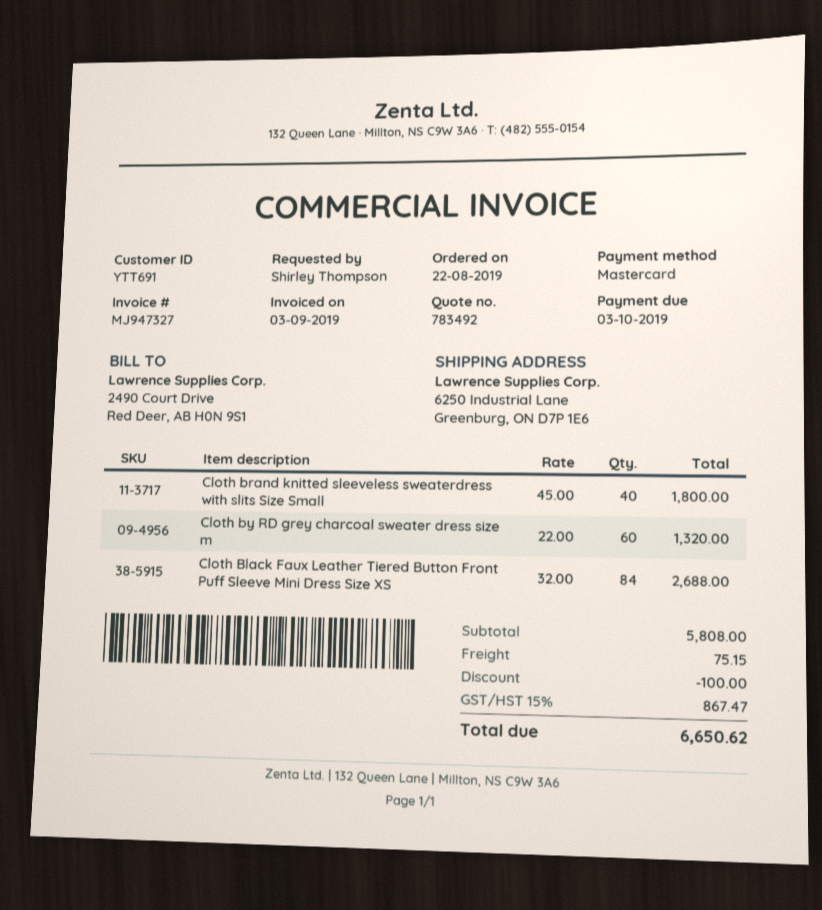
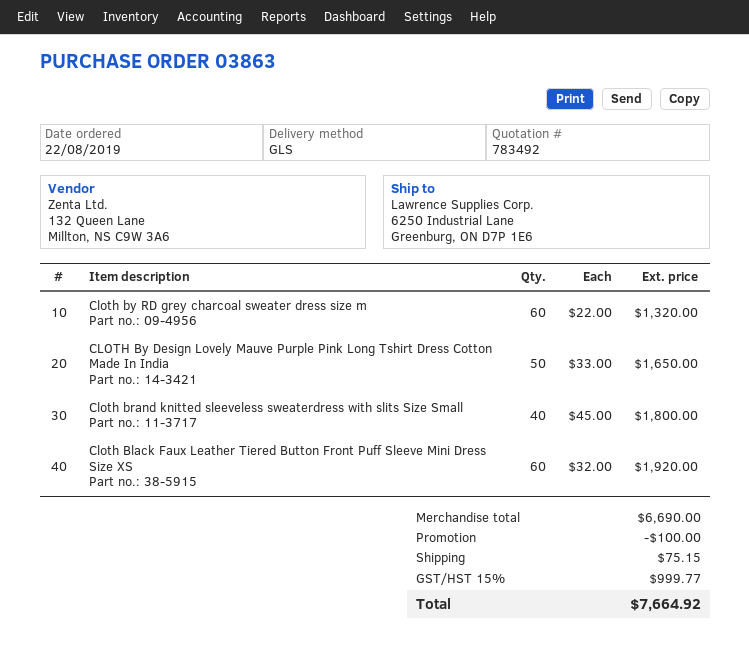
Cloth Black Faux Leather Tiered Button Front Puff Sleeve Mini Dress Size XS: 84 x 32.00 = 2688.00 -> 60 x 32.00 = 1920.00
CLOTH By Design Lovely Mauve Purple Pink Long Tshirt Dress Cotton Made In India: none -> 50 x 33.00 = 1650.00
subtotal: 5808.00 -> 6690.00
tax: 15% = 867.47 -> 15% = 999.77
total: 6650.62 -> 7664.92

